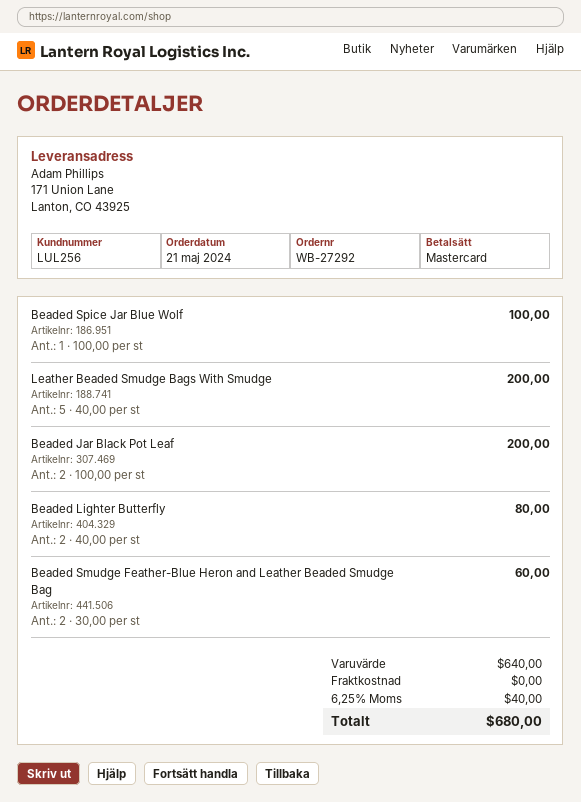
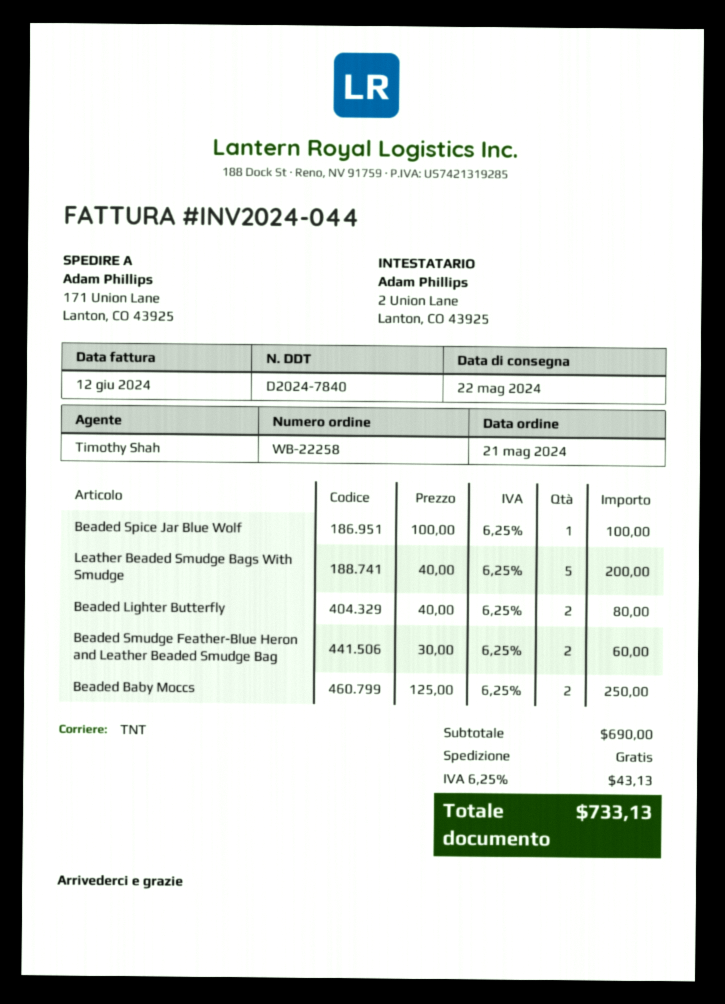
order number: WB-27292 -> WB-22258
Beaded Jar Black Pot Leaf: 2 x 100.00 = 200.00 -> none
Beaded Baby Moccs: none -> 2 x 125.00 = 250.00
subtotal: 640.00 -> 690.00
tax: 6.25% = 40.00 -> 6.25% = 43.13
total: 680.00 -> 733.13

